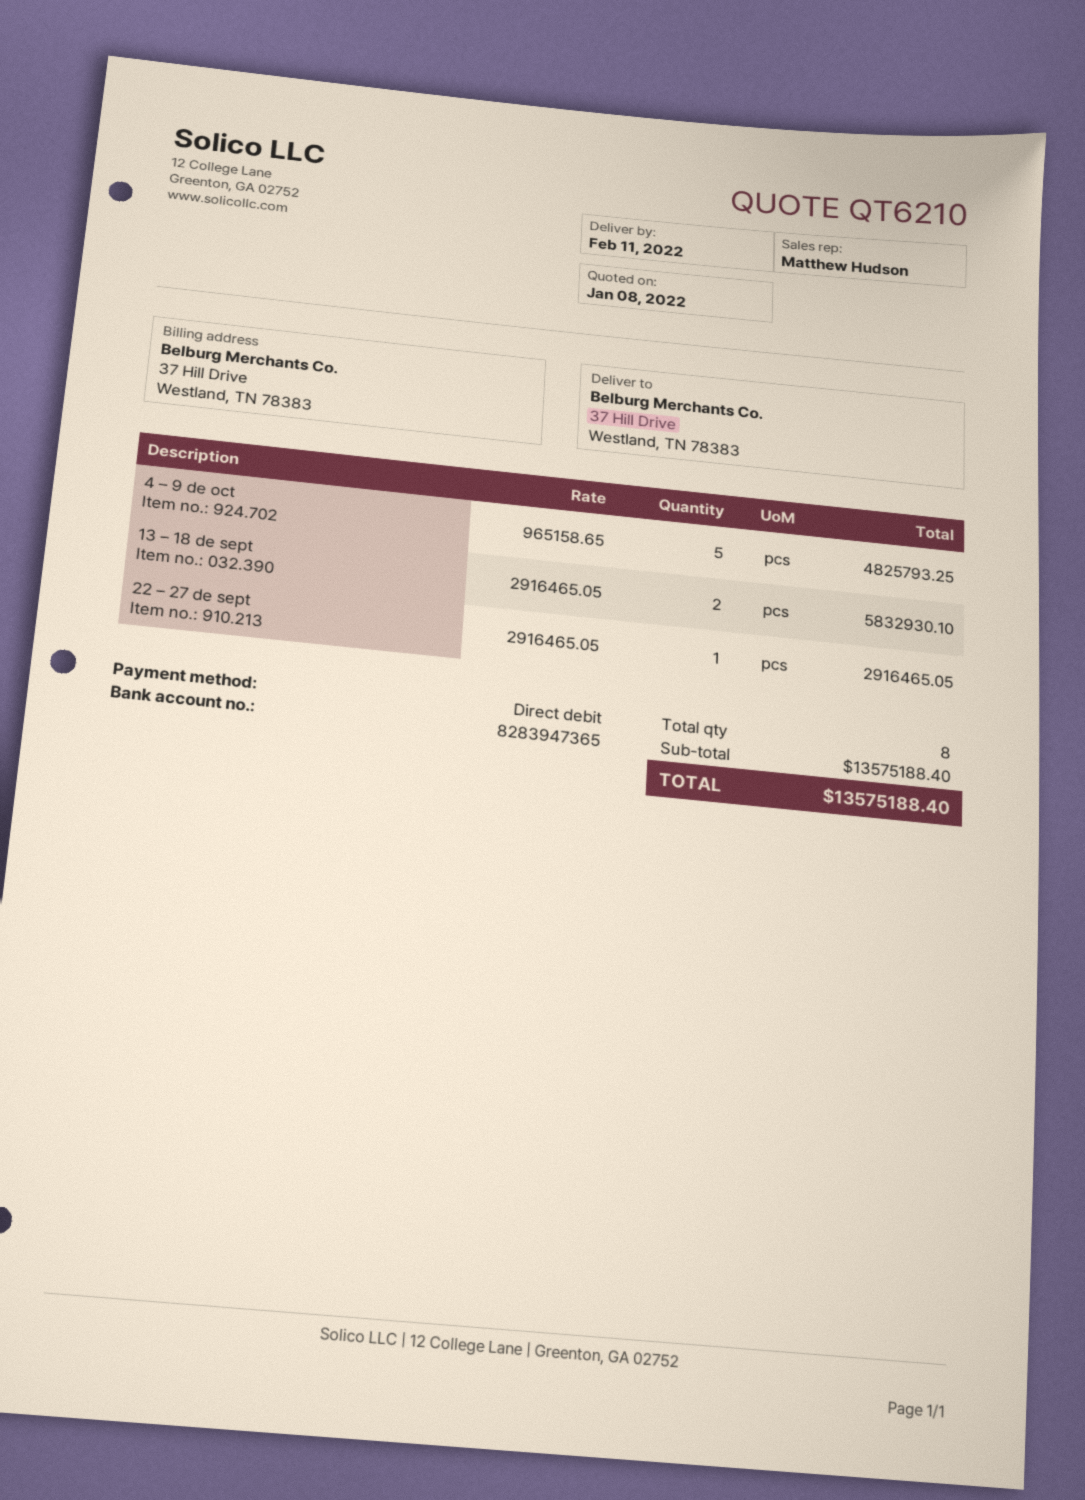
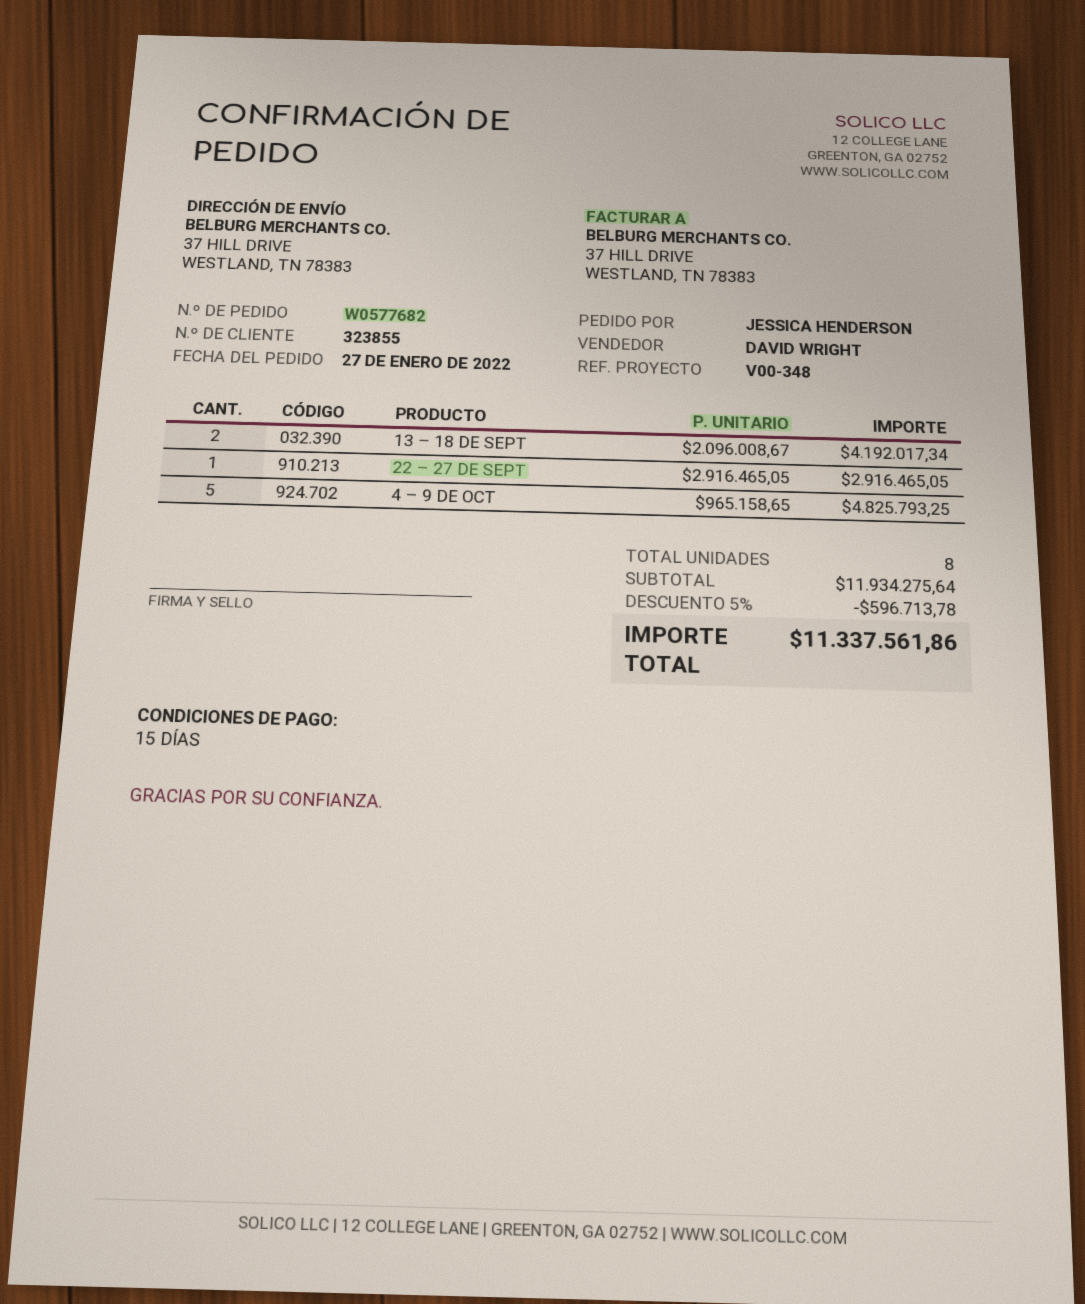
sales rep: Matthew Hudson -> DAVID WRIGHT
13 – 18 de sept: 2 x 2916465.05 = 5832930.10 -> 2 x 2096008.67 = 4192017.34
subtotal: 13575188.40 -> 11934275.64
discount: none -> 5% = 596713.78
total: 13575188.40 -> 11337561.86

